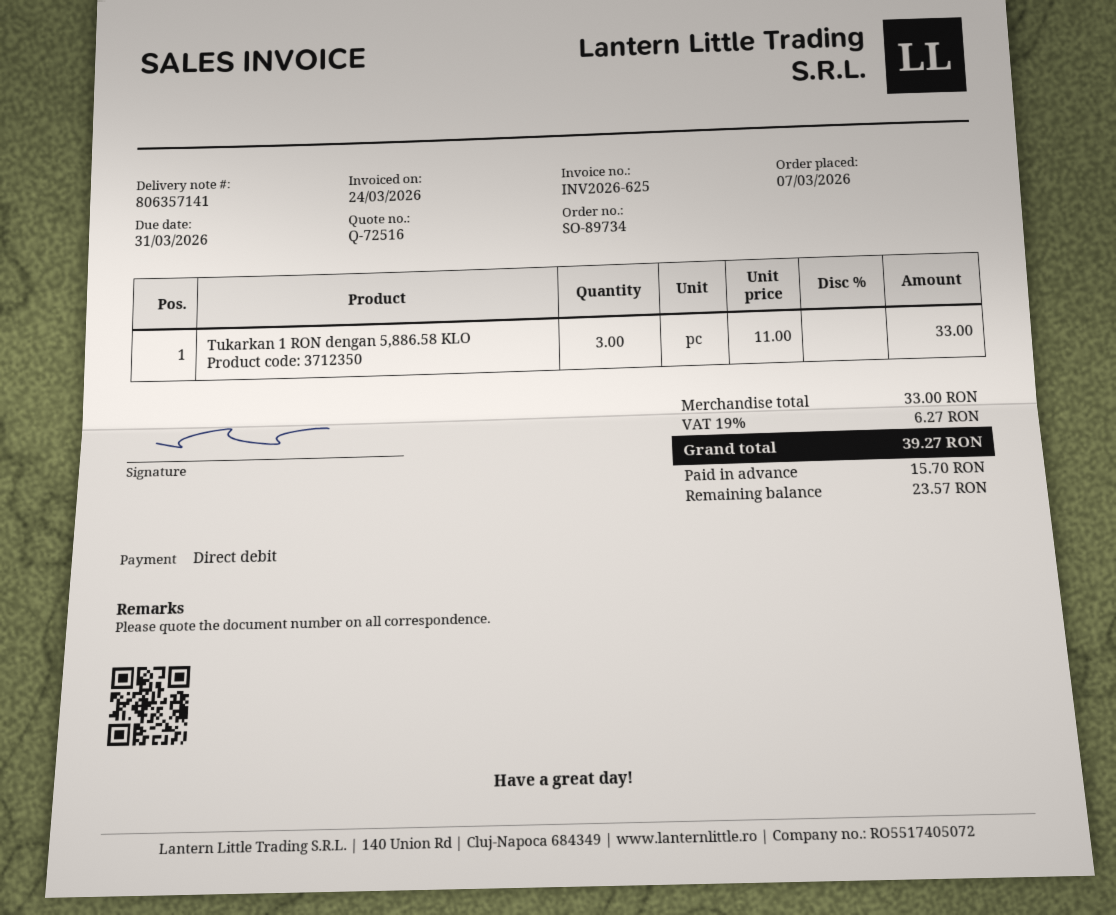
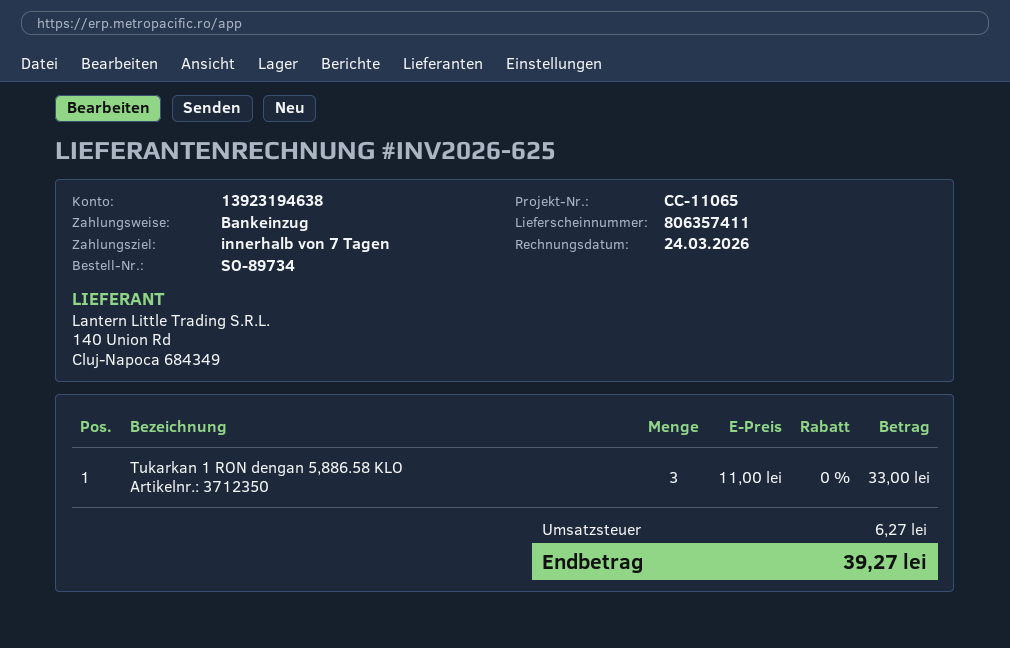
delivery note number: 806357141 -> 806357411

